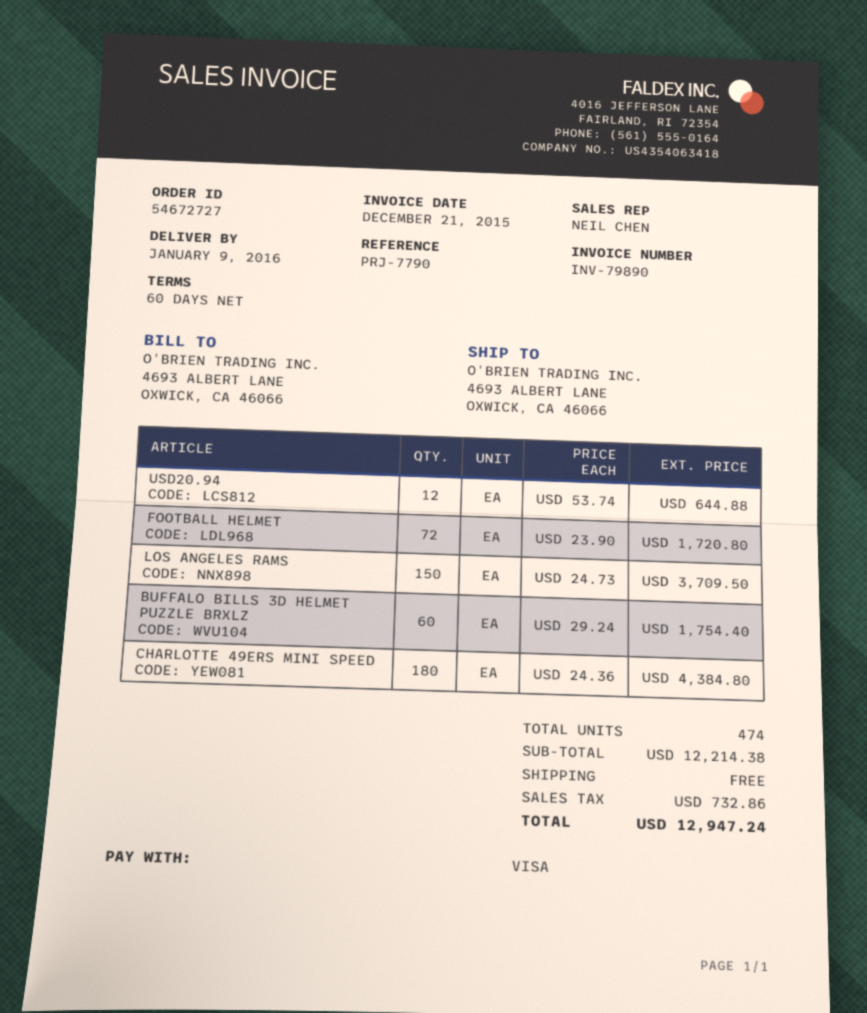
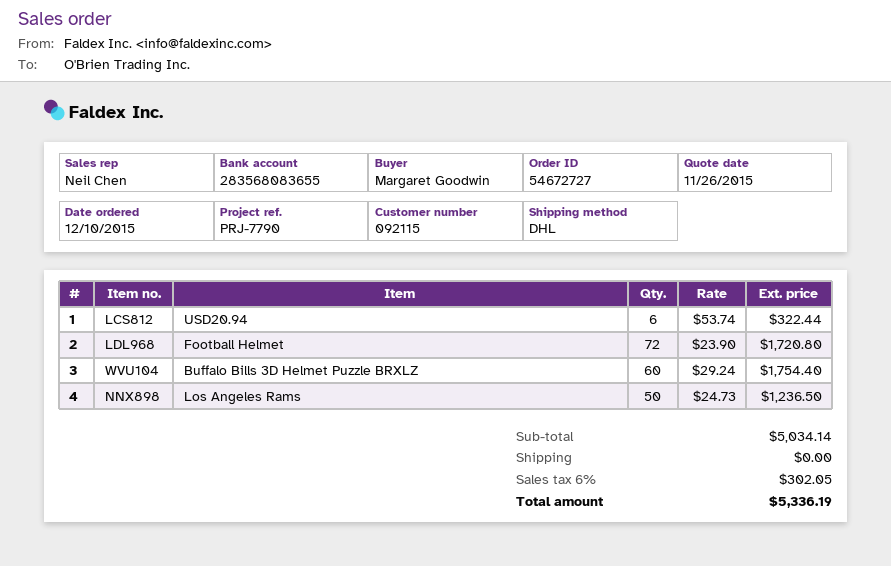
USD20.94: 12 x 53.74 = 644.88 -> 6 x 53.74 = 322.44
LOS ANGELES RAMS: 150 x 24.73 = 3709.50 -> 50 x 24.73 = 1236.50
CHARLOTTE 49ERS MINI SPEED: 180 x 24.36 = 4384.80 -> none
subtotal: 12214.38 -> 5034.14
tax: 732.86 -> 302.05
total: 12947.24 -> 5336.19

